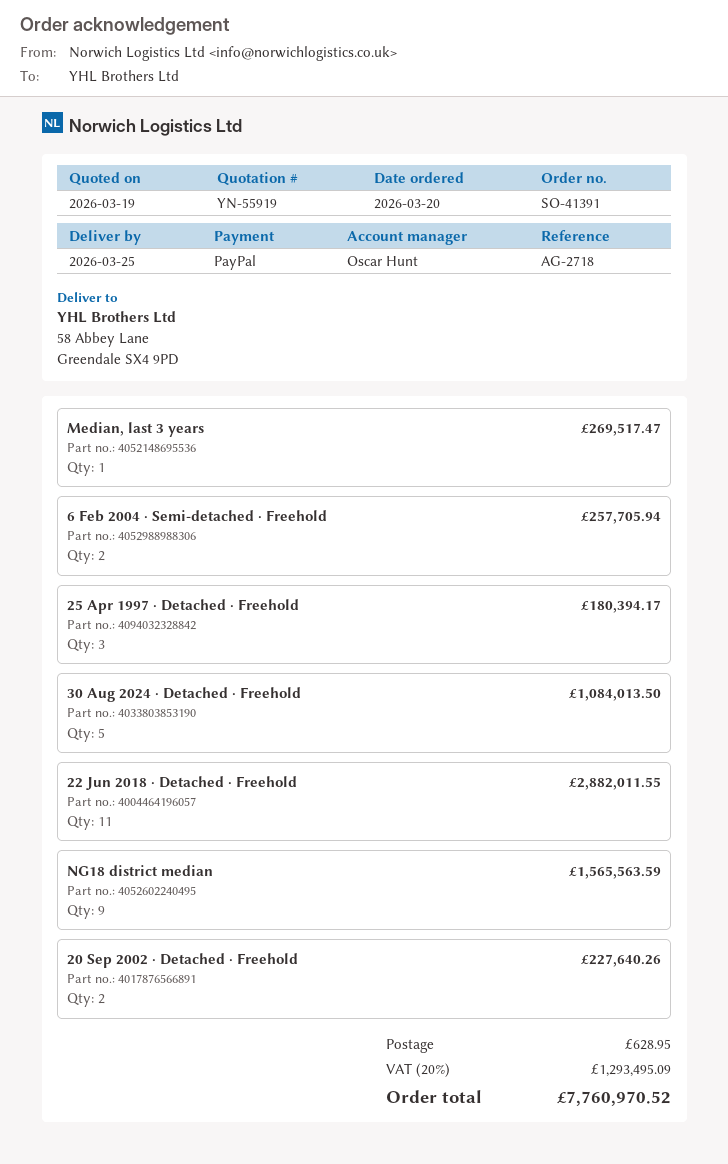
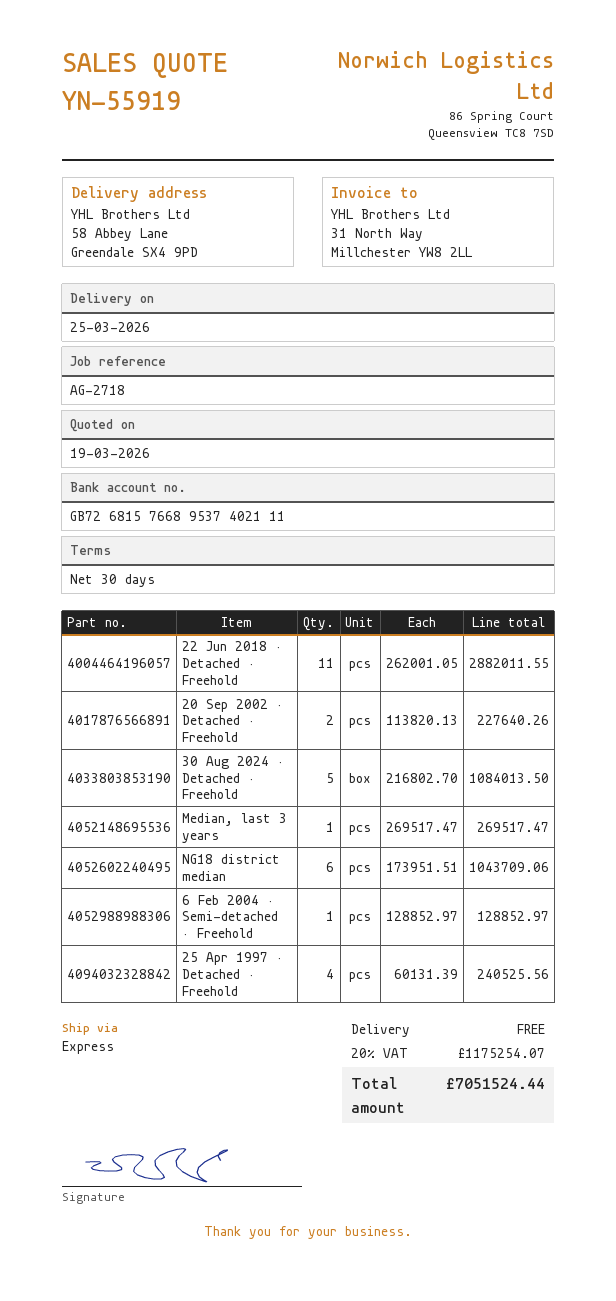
6 Feb 2004 · Semi-detached · Freehold: 2 for 257705.94 -> 1 for 128852.97
25 Apr 1997 · Detached · Freehold: 3 for 180394.17 -> 4 for 240525.56
NG18 district median: 9 for 1565563.59 -> 6 for 1043709.06
shipping: 628.95 -> 0.00
tax: 20% = 1293495.09 -> 20% = 1175254.07
total: 7760970.52 -> 7051524.44

